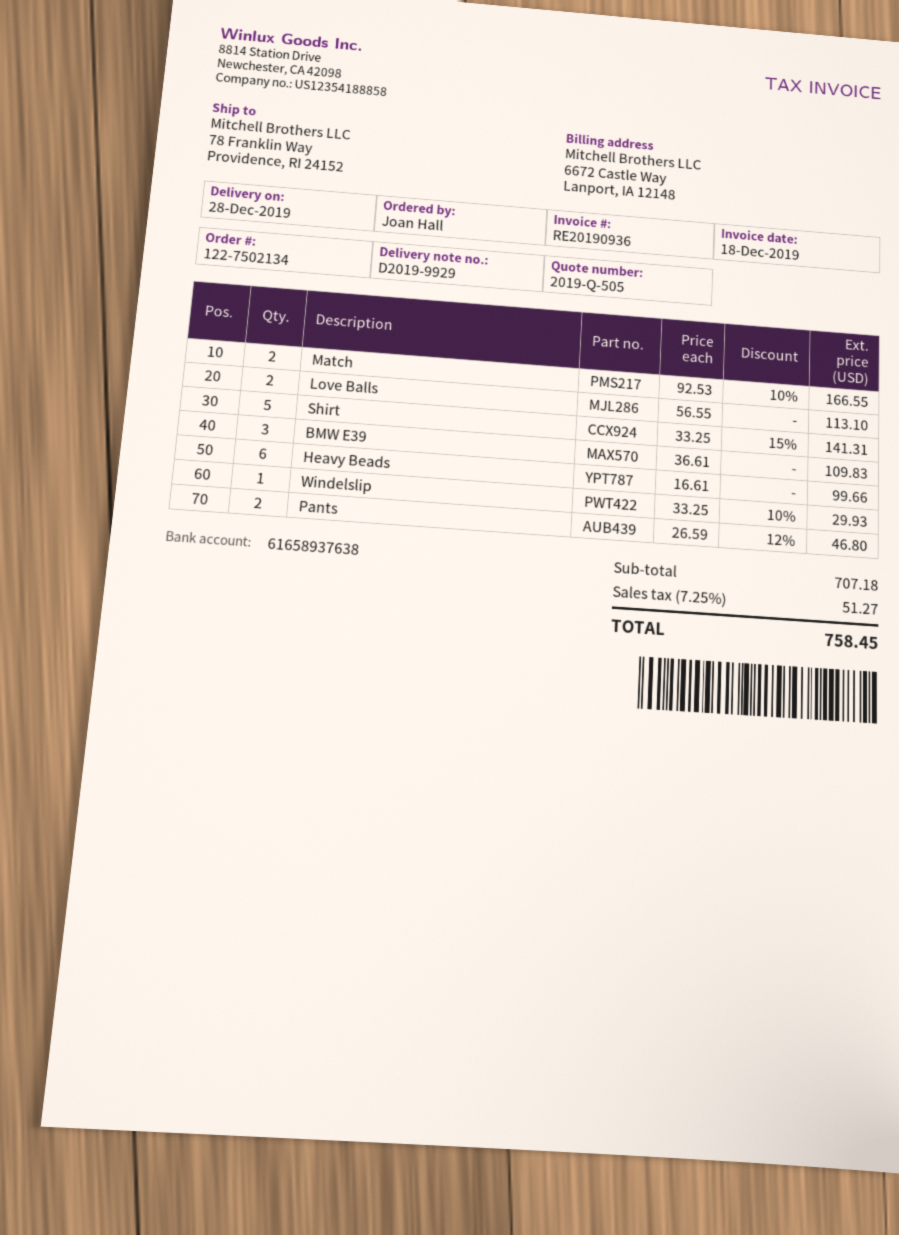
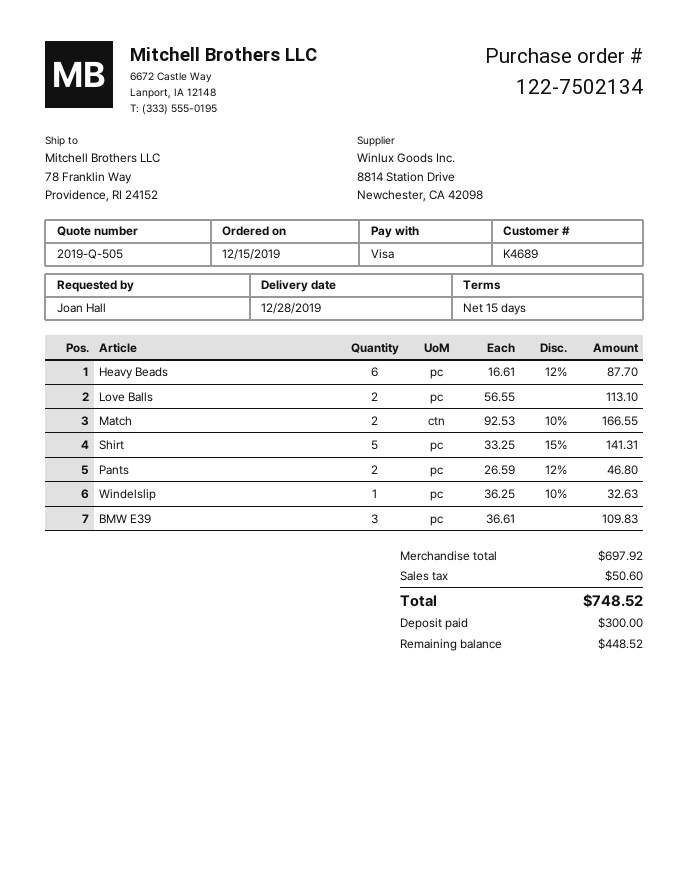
Heavy Beads: 6 x 16.61 = 99.66 -> 6 x 16.61 - 12% = 87.70
Windelslip: 1 x 33.25 - 10% = 29.93 -> 1 x 36.25 - 10% = 32.63
subtotal: 707.18 -> 697.92
tax: 51.27 -> 50.60
total: 758.45 -> 748.52

